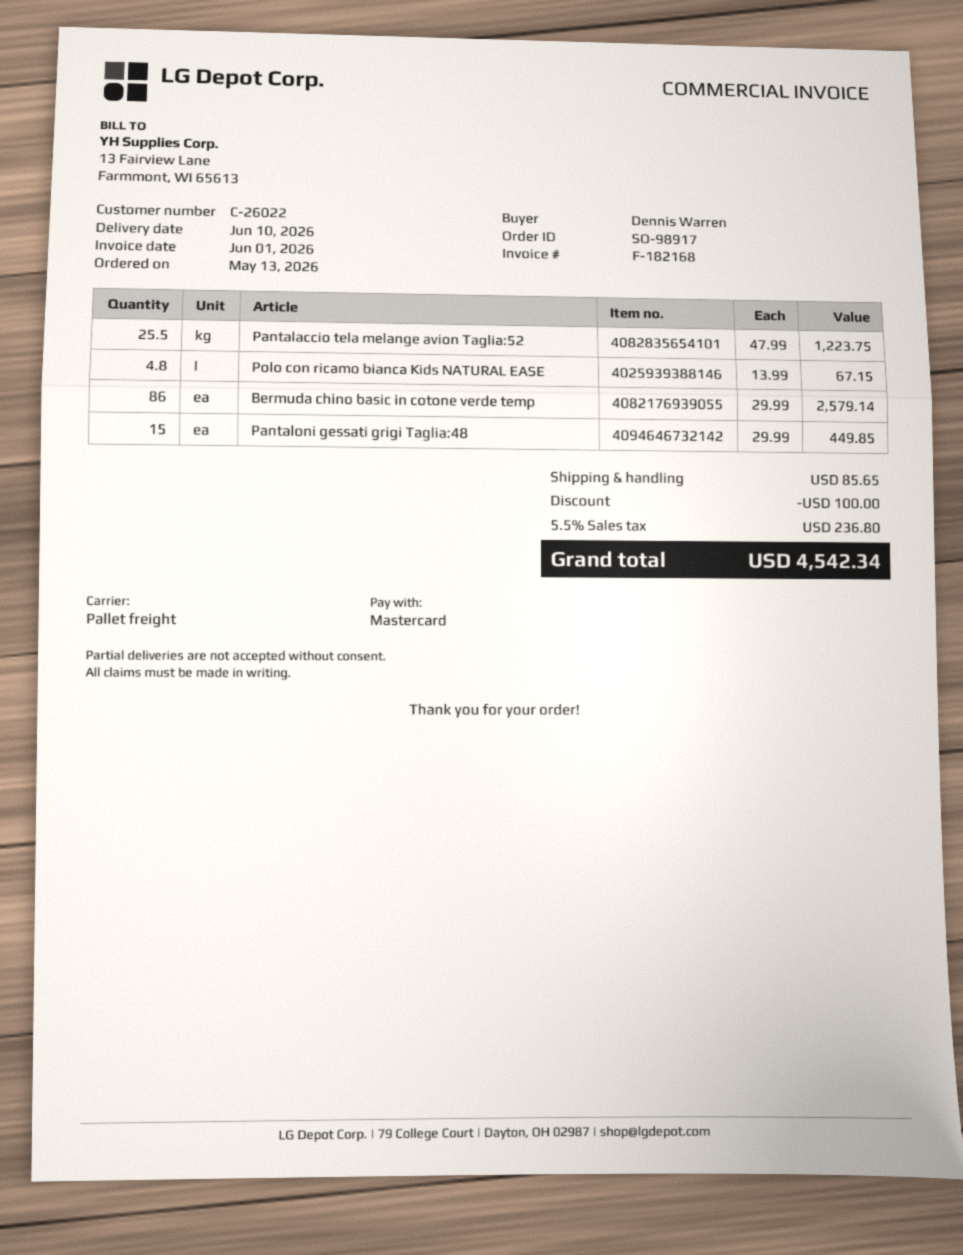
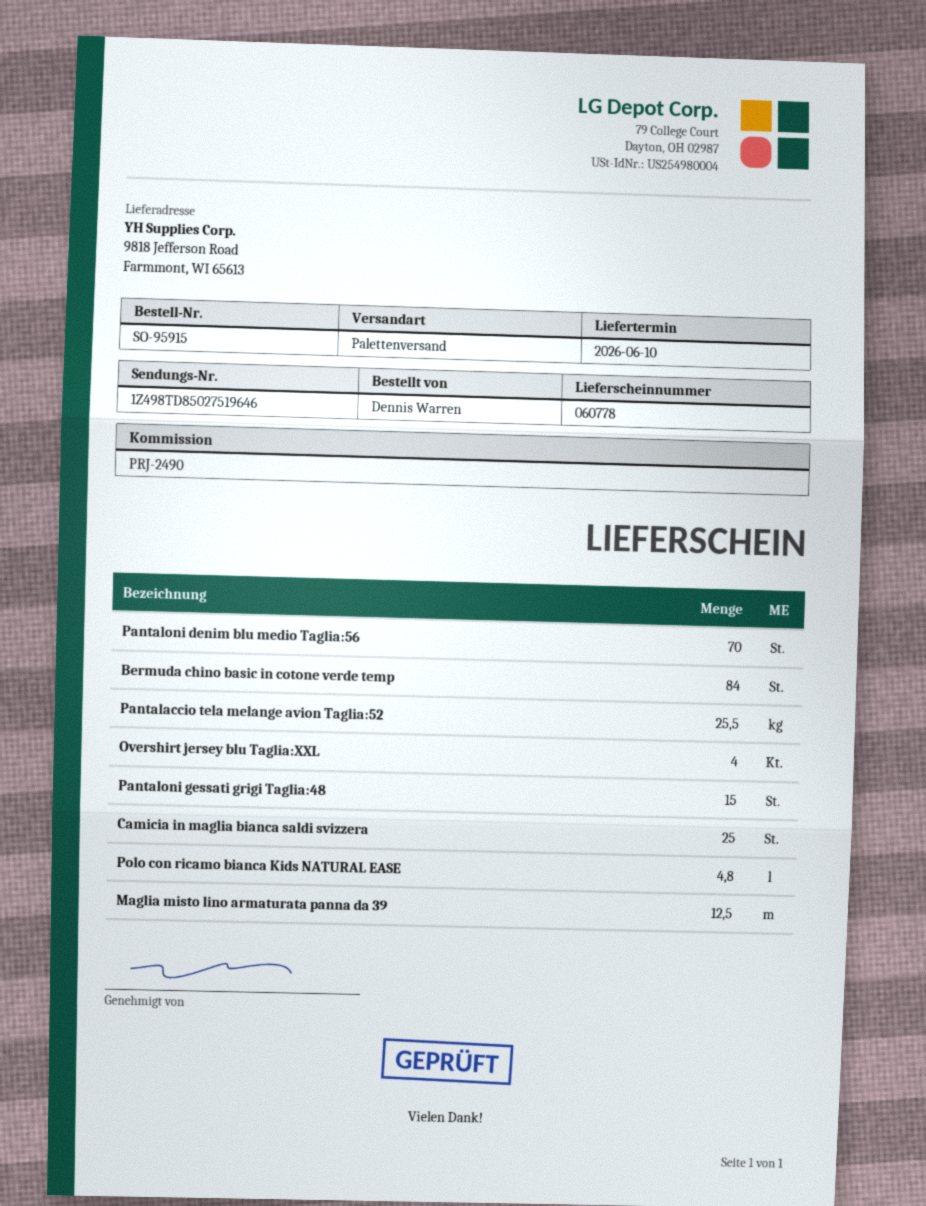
order number: SO-98917 -> SO-95915
Bermuda chino basic in cotone verde temp: 86 -> 84
Pantaloni denim blu medio Taglia:56: none -> 70
Overshirt jersey blu Taglia:XXL: none -> 4
Camicia in maglia bianca saldi svizzera: none -> 25
Maglia misto lino armaturata panna da 39: none -> 12.5

